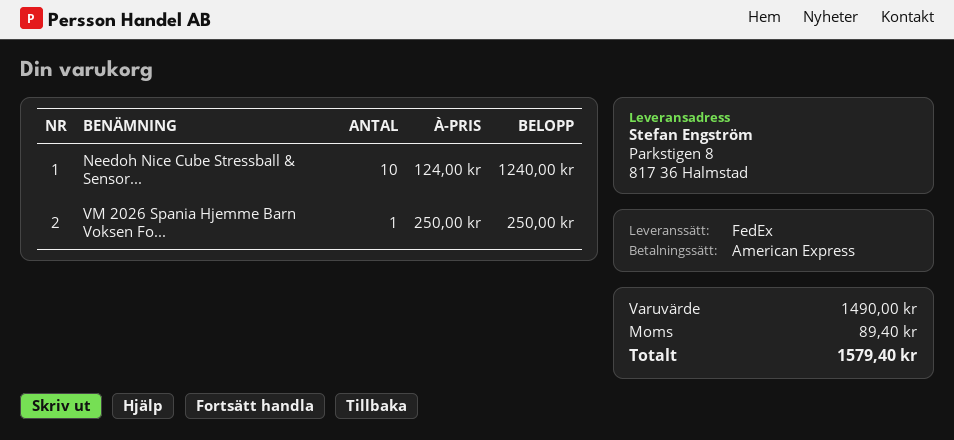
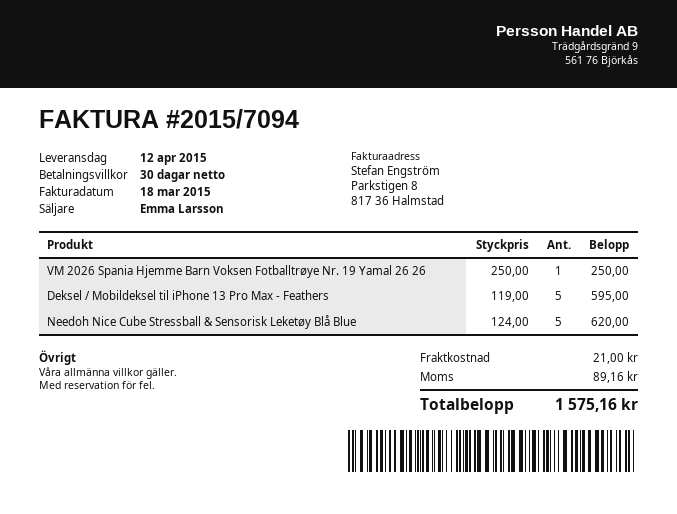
Needoh Nice Cube Stressball & Sensor...: 10 x 124.00 = 1240.00 -> 5 x 124.00 = 620.00
Deksel / Mobildeksel til iPhone 13 Pro Max - Feathers: none -> 5 x 119.00 = 595.00
shipping: none -> 21.00
tax: 89.40 -> 89.16
total: 1579.40 -> 1575.16

